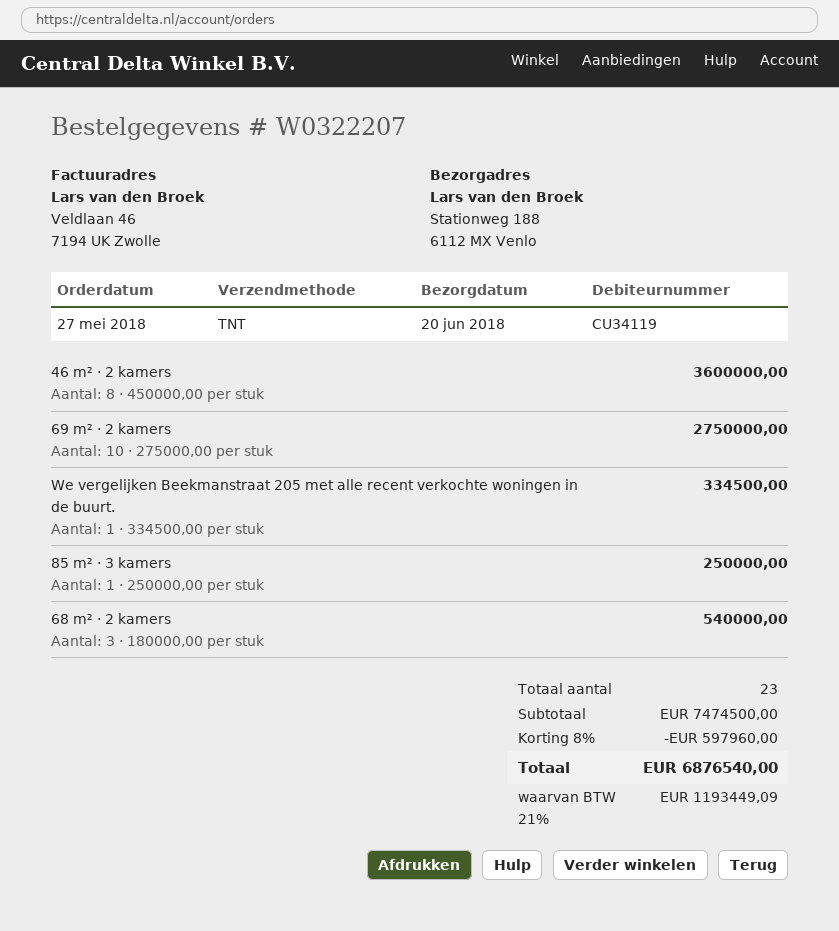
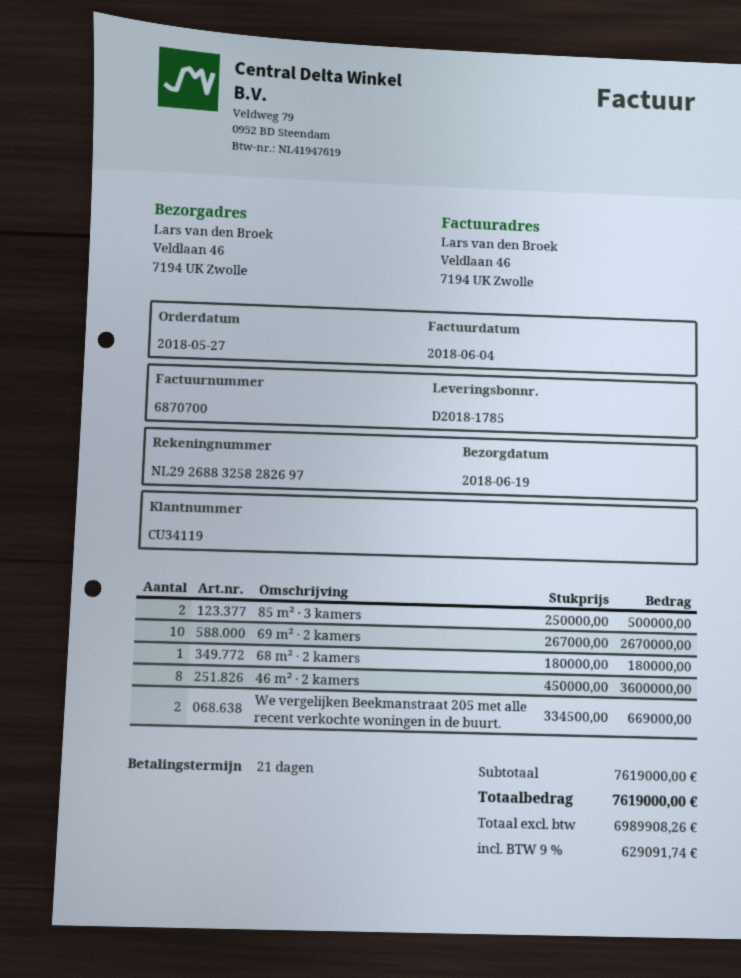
delivery date: 2018-06-20 -> 2018-06-19
ship to: Stationweg 188, 6112 MX Venlo -> Veldlaan 46, 7194 UK Zwolle
69 m² · 2 kamers: 10 x 275000.00 = 2750000.00 -> 10 x 267000.00 = 2670000.00
We vergelijken Beekmanstraat 205 met alle recent verkochte woningen in de buurt.: 1 x 334500.00 = 334500.00 -> 2 x 334500.00 = 669000.00
85 m² · 3 kamers: 1 x 250000.00 = 250000.00 -> 2 x 250000.00 = 500000.00
68 m² · 2 kamers: 3 x 180000.00 = 540000.00 -> 1 x 180000.00 = 180000.00
subtotal: 7474500.00 -> 7619000.00
discount: 8% = 597960.00 -> none
tax: 21% = 1193449.09 -> 9% = 629091.74
total: 6876540.00 -> 7619000.00

